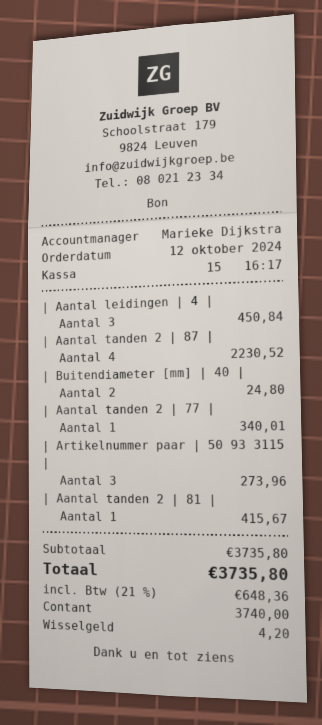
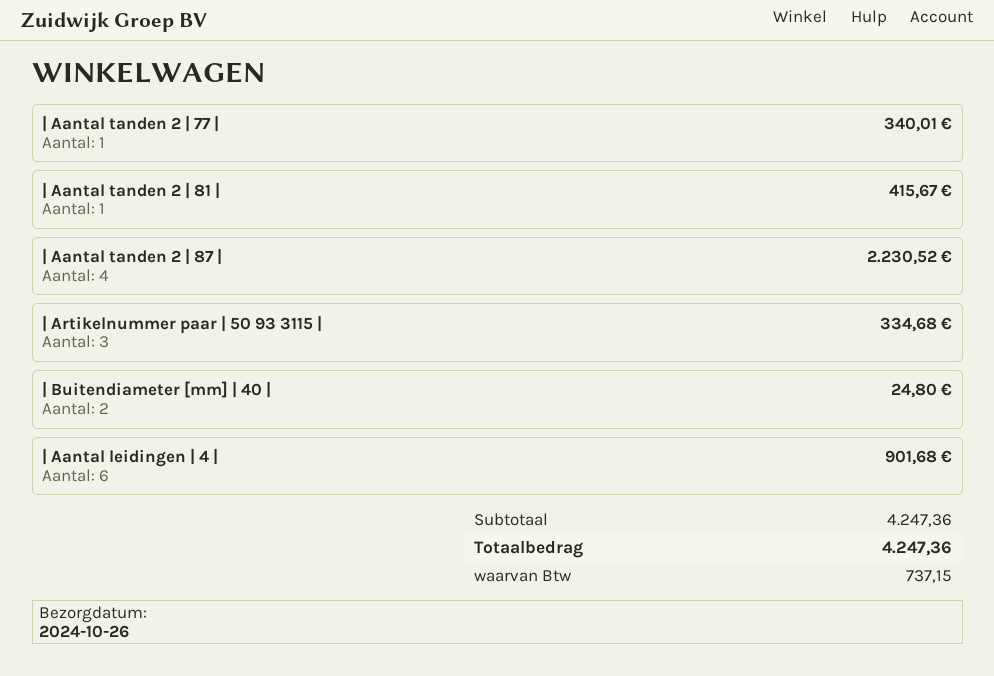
| Aantal leidingen | 4 |: 3 for 450.84 -> 6 for 901.68
| Artikelnummer paar | 50 93 3115 |: 3 for 273.96 -> 3 for 334.68
subtotal: 3735.80 -> 4247.36
tax: 648.36 -> 737.15
total: 3735.80 -> 4247.36

